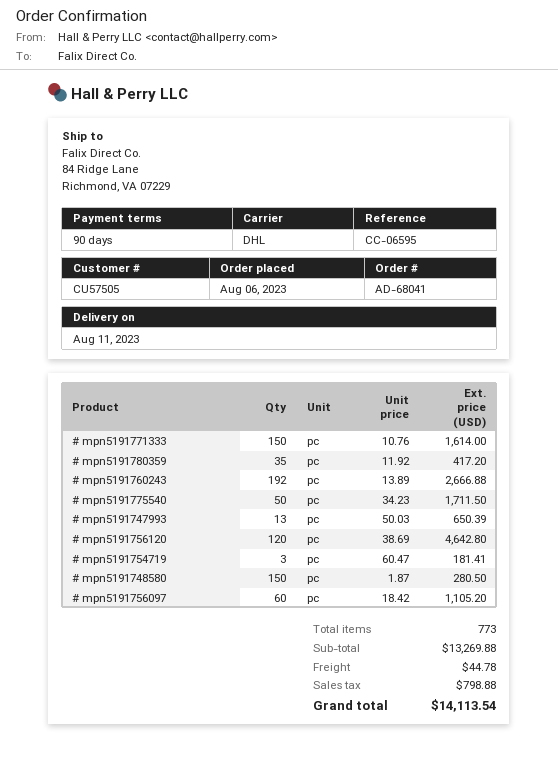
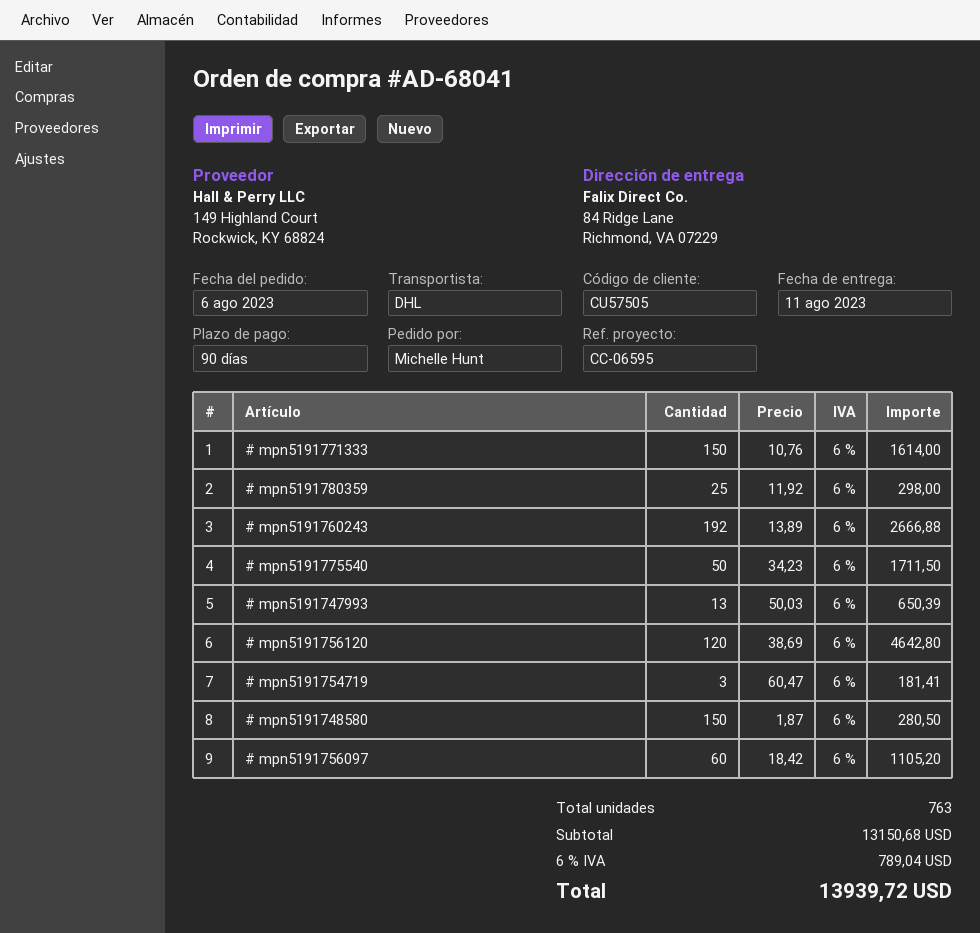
# mpn5191780359: 35 x 11.92 = 417.20 -> 25 x 11.92 = 298.00
total quantity: 773 -> 763
subtotal: 13269.88 -> 13150.68
shipping: 44.78 -> none
tax: 798.88 -> 789.04
total: 14113.54 -> 13939.72

